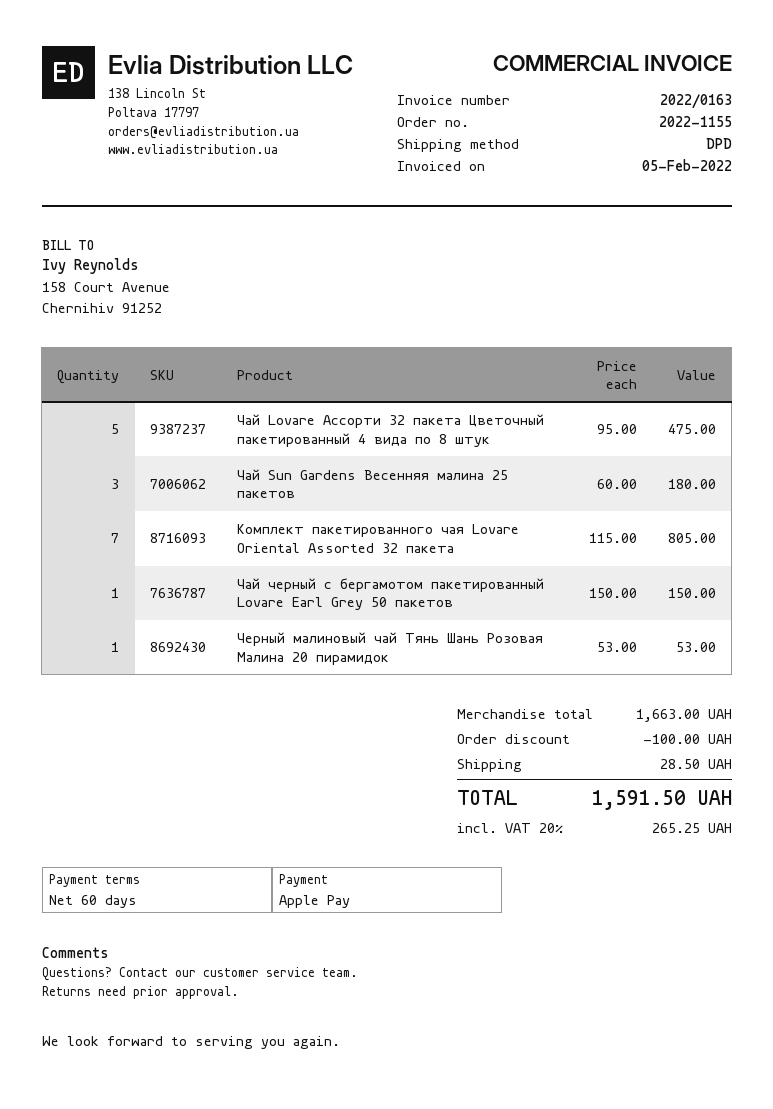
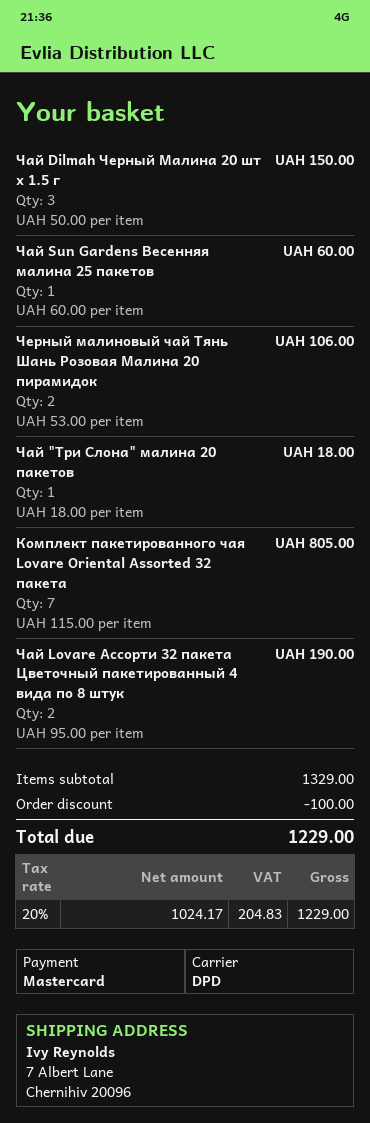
payment method: Apple Pay -> Mastercard
Чай Lovare Ассорти 32 пакета Цветочный пакетированный 4 вида по 8 штук: 5 x 95.00 = 475.00 -> 2 x 95.00 = 190.00
Чай Sun Gardens Весенняя малина 25 пакетов: 3 x 60.00 = 180.00 -> 1 x 60.00 = 60.00
Чай черный с бергамотом пакетированный Lovare Earl Grey 50 пакетов: 1 x 150.00 = 150.00 -> none
Черный малиновый чай Тянь Шань Розовая Малина 20 пирамидок: 1 x 53.00 = 53.00 -> 2 x 53.00 = 106.00
Чай Dilmah Черный Малина 20 шт х 1.5 г: none -> 3 x 50.00 = 150.00
Чай "Три Слона" малина 20 пакетов: none -> 1 x 18.00 = 18.00
subtotal: 1663.00 -> 1329.00
shipping: 28.50 -> none
tax: 20% = 265.25 -> 20% = 204.83
total: 1591.50 -> 1229.00

